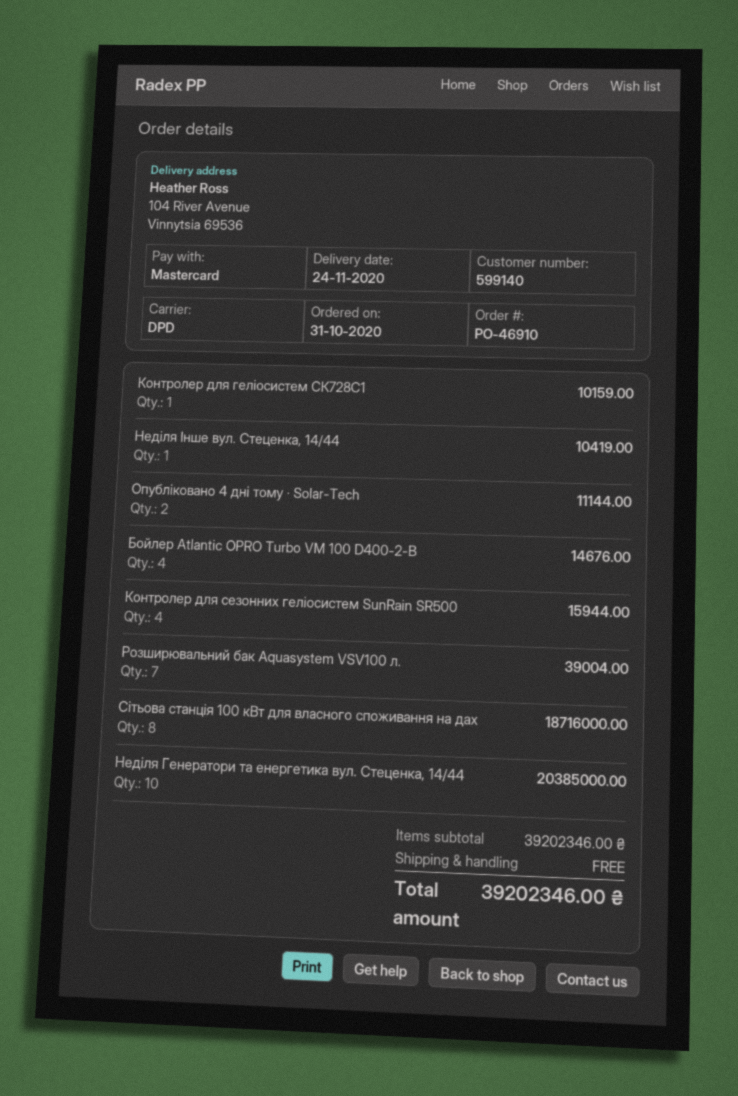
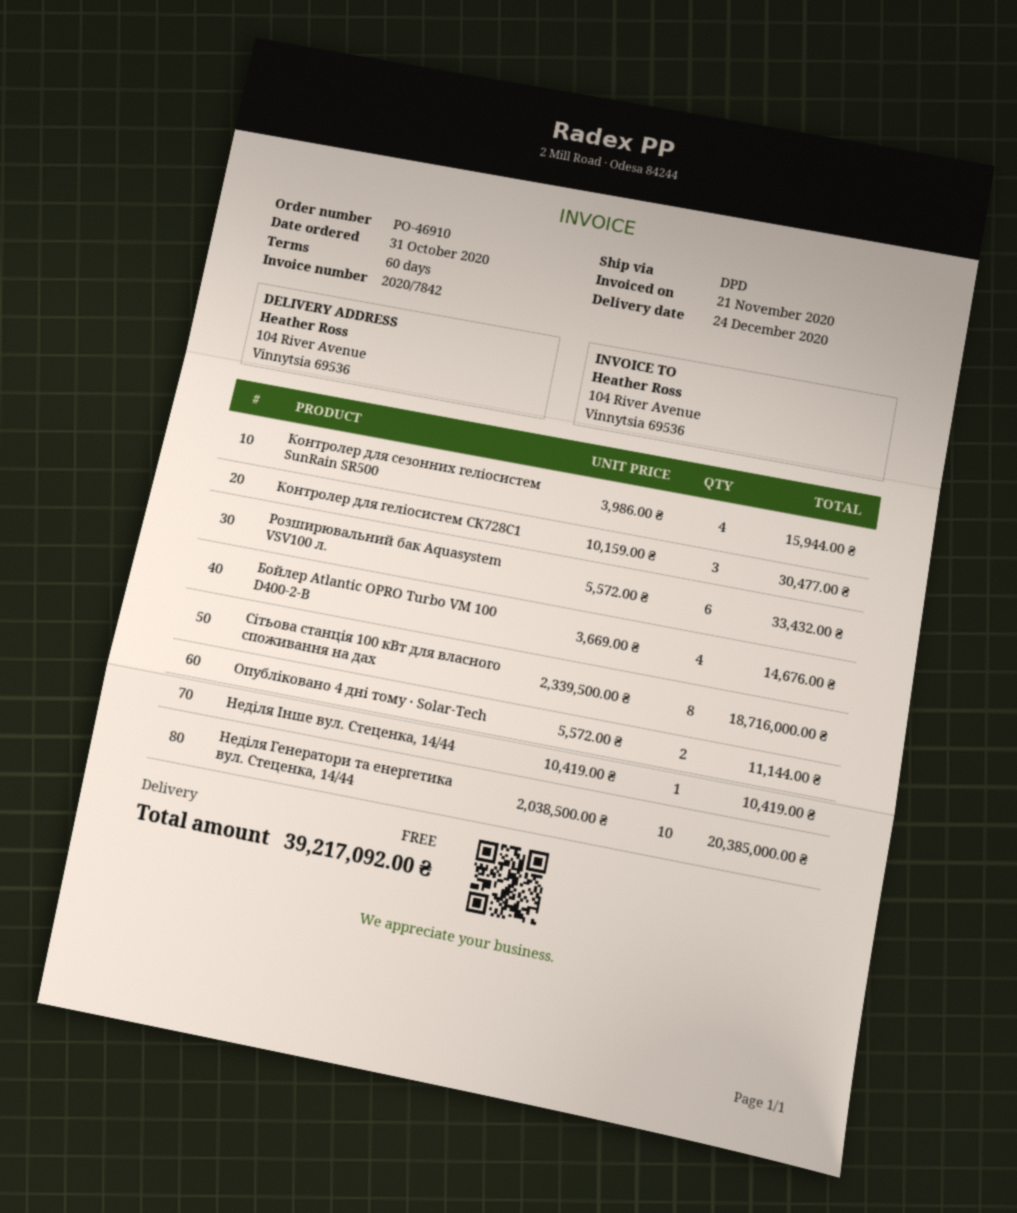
delivery date: 2020-11-24 -> 2020-12-24
Контролер для геліосистем СК728С1: 1 for 10159.00 -> 3 for 30477.00
Розширювальний бак Aquasystem VSV100 л.: 7 for 39004.00 -> 6 for 33432.00
total: 39202346.00 -> 39217092.00

